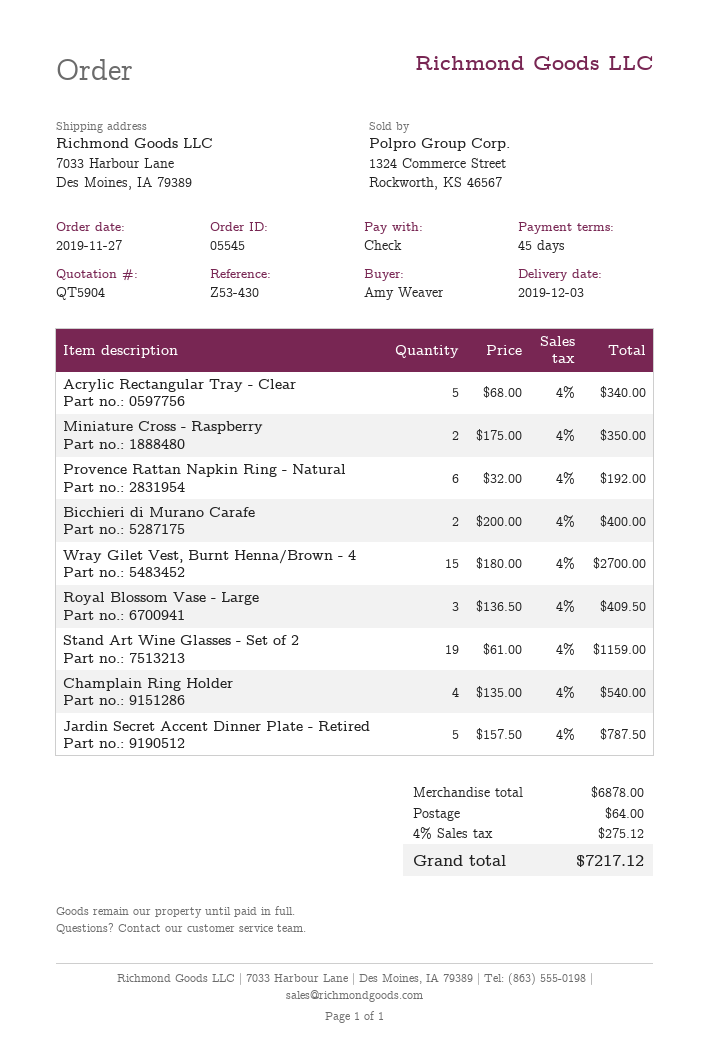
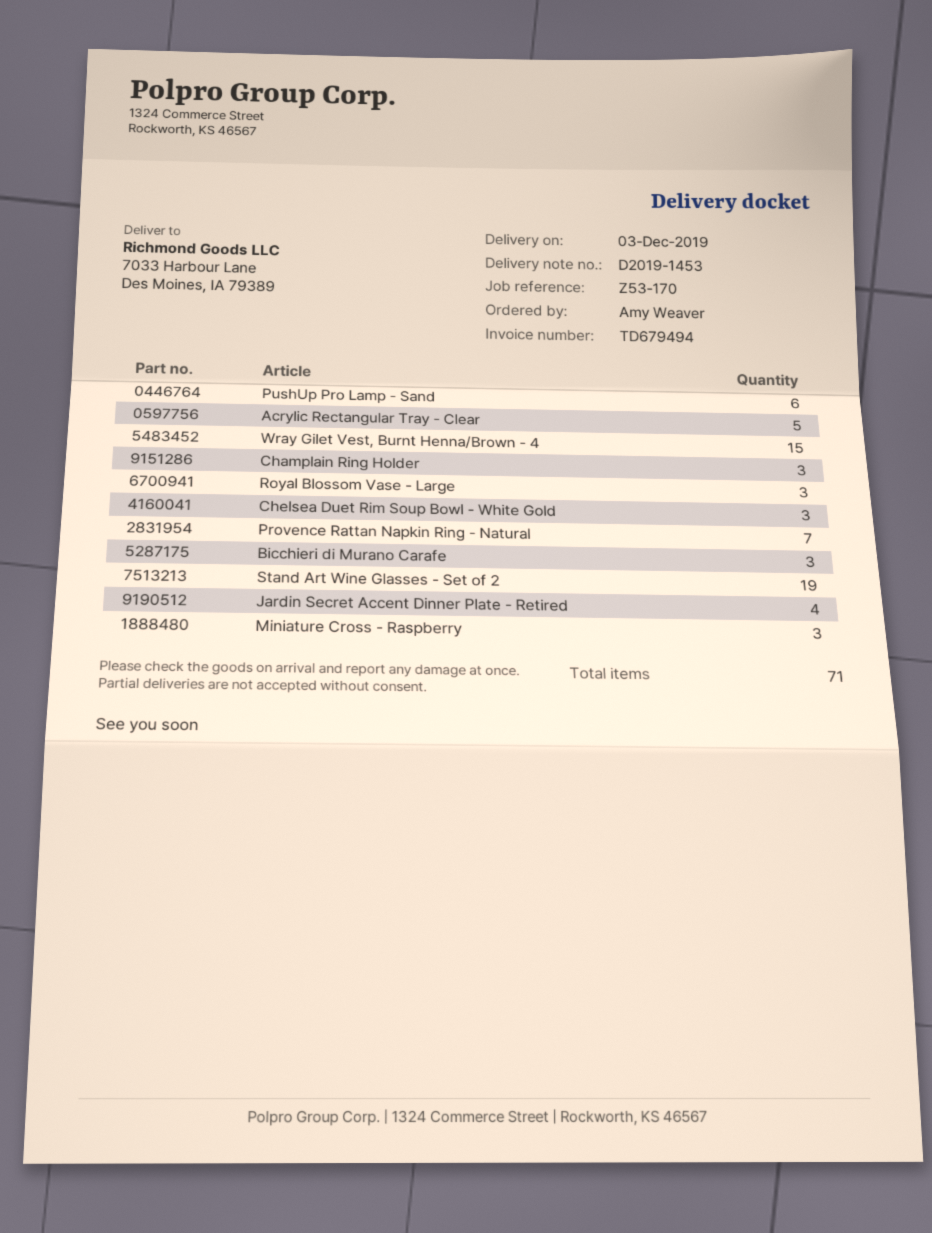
reference: Z53-430 -> Z53-170
Miniature Cross - Raspberry: 2 -> 3
Provence Rattan Napkin Ring - Natural: 6 -> 7
Bicchieri di Murano Carafe: 2 -> 3
Champlain Ring Holder: 4 -> 3
Jardin Secret Accent Dinner Plate - Retired: 5 -> 4
PushUp Pro Lamp - Sand: none -> 6
Chelsea Duet Rim Soup Bowl - White Gold: none -> 3

